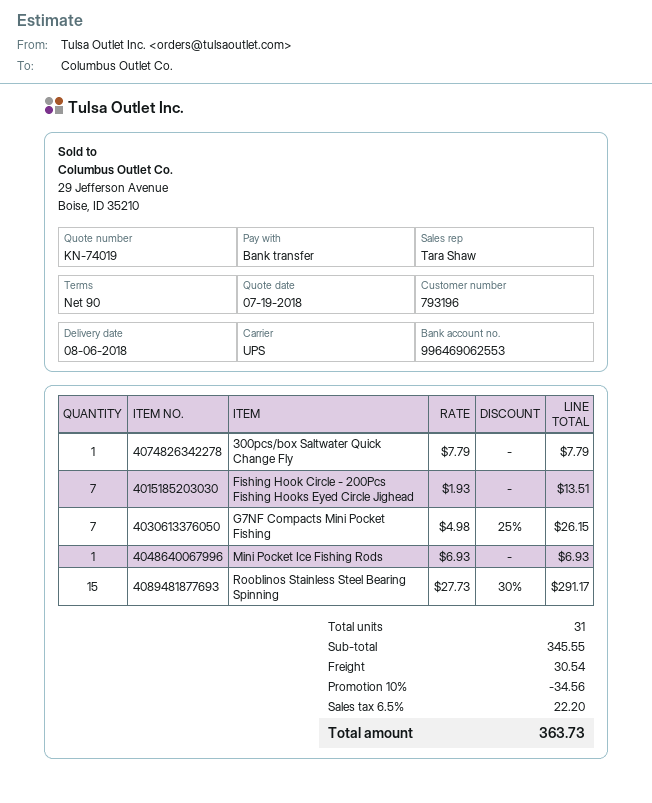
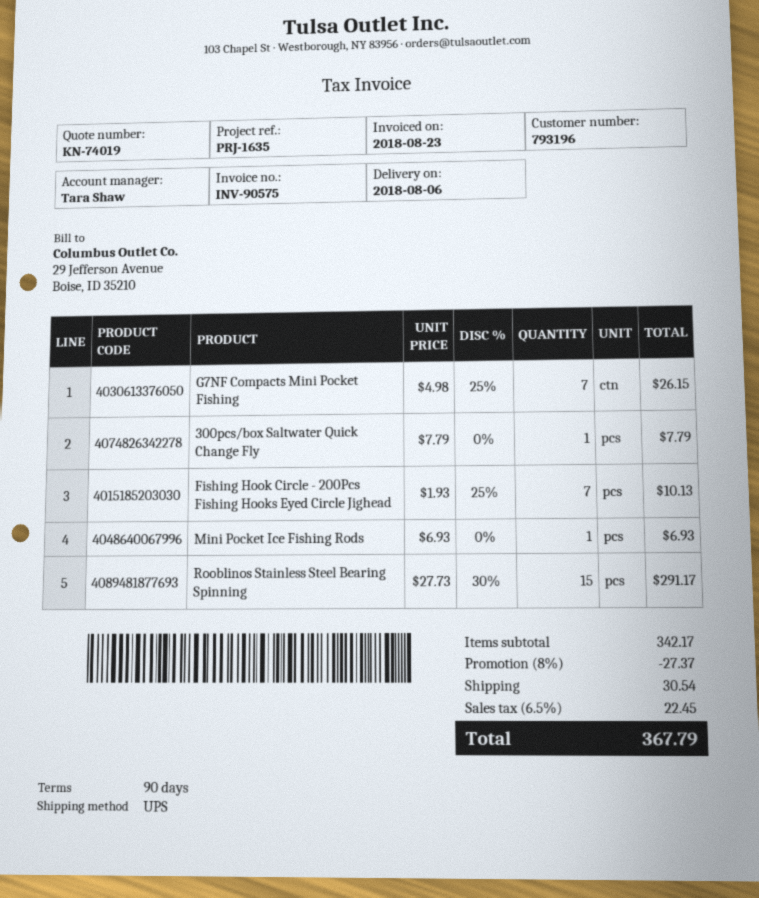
Fishing Hook Circle - 200Pcs Fishing Hooks Eyed Circle Jighead: 7 x 1.93 = 13.51 -> 7 x 1.93 - 25% = 10.13
subtotal: 345.55 -> 342.17
discount: 10% = 34.56 -> 8% = 27.37
tax: 6.5% = 22.20 -> 6.5% = 22.45
total: 363.73 -> 367.79

